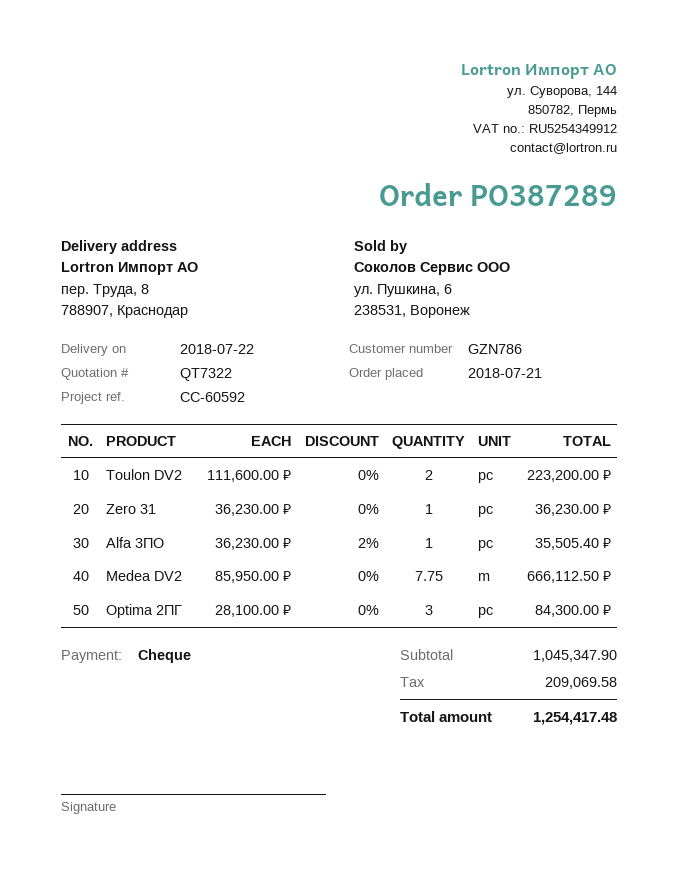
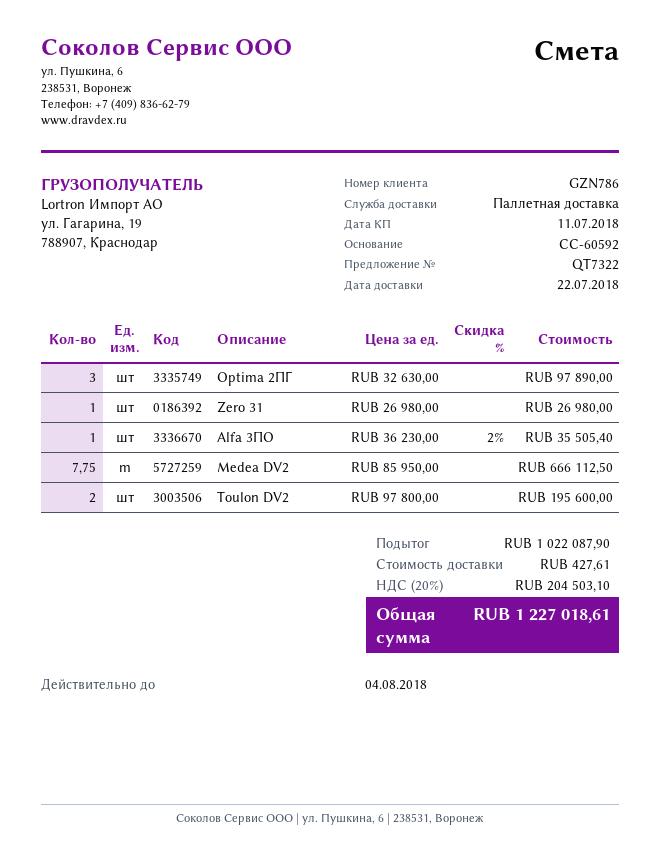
ship to: пер. Труда, 8, 788907, Краснодар -> ул. Гагарина, 19, 788907, Краснодар
Toulon DV2: 2 x 111600.00 = 223200.00 -> 2 x 97800.00 = 195600.00
Zero 31: 1 x 36230.00 = 36230.00 -> 1 x 26980.00 = 26980.00
Optima 2ПГ: 3 x 28100.00 = 84300.00 -> 3 x 32630.00 = 97890.00
subtotal: 1045347.90 -> 1022087.90
shipping: none -> 427.61
tax: 209069.58 -> 204503.10
total: 1254417.48 -> 1227018.61

